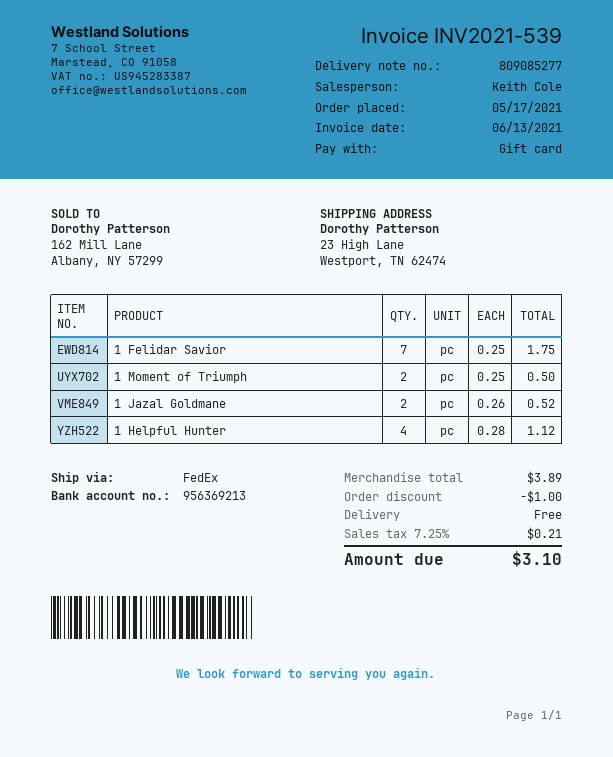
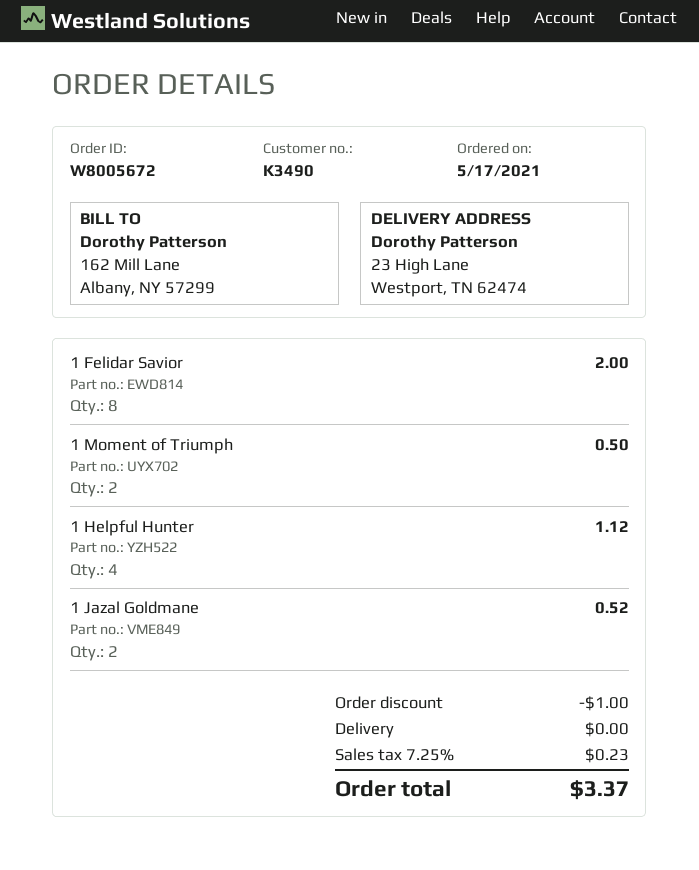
1 Felidar Savior: 7 for 1.75 -> 8 for 2.00
tax: 7.25% = 0.21 -> 7.25% = 0.23
total: 3.10 -> 3.37

